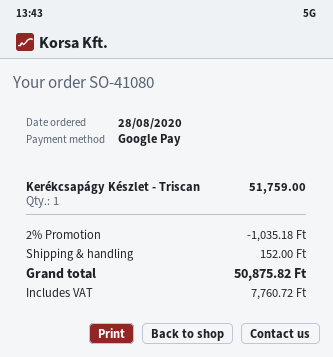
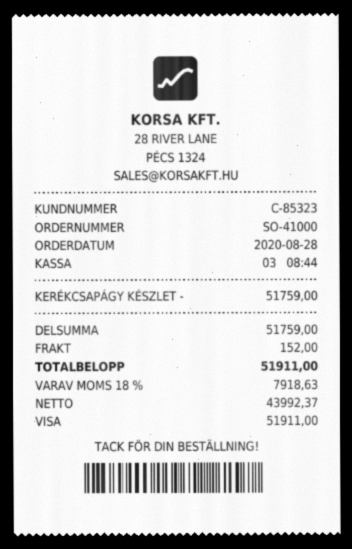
order number: SO-41080 -> SO-41000
payment method: Google Pay -> Visa
discount: 2% = 1035.18 -> none
tax: 7760.72 -> 7918.63
total: 50875.82 -> 51911.00

